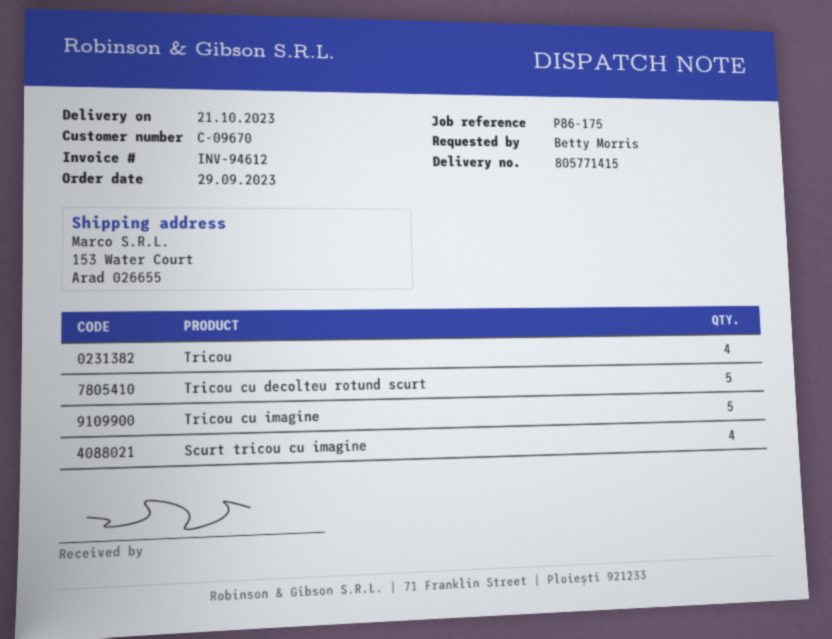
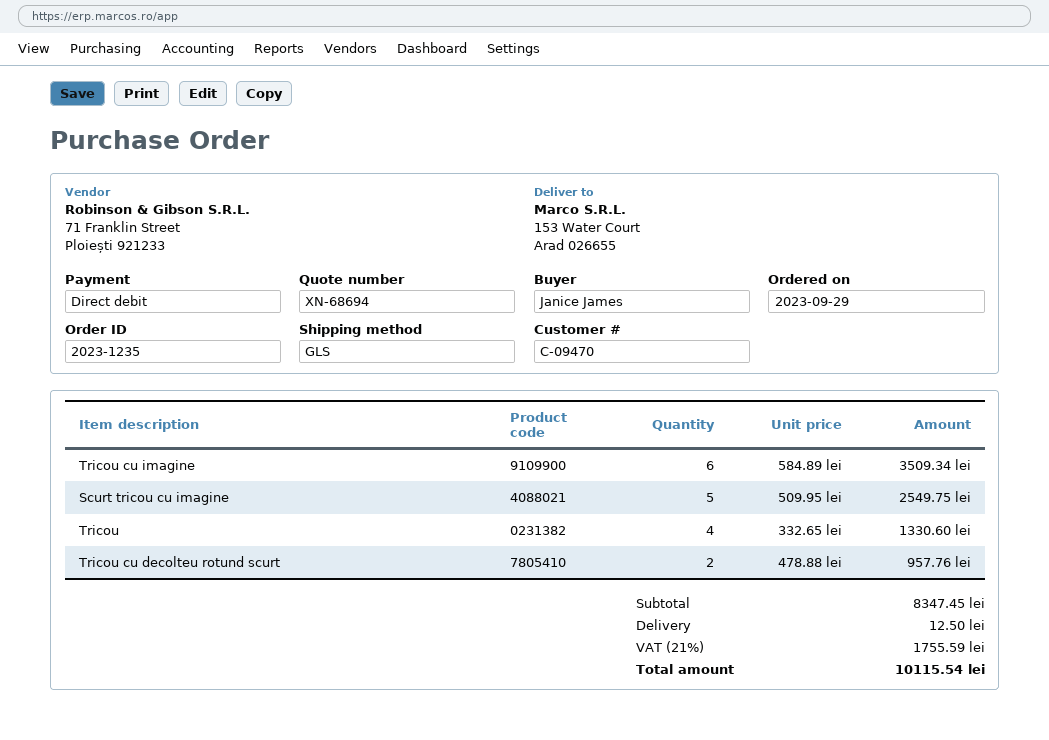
customer number: C-09670 -> C-09470
ordered by: Betty Morris -> Janice James
Tricou cu decolteu rotund scurt: 5 -> 2
Tricou cu imagine: 5 -> 6
Scurt tricou cu imagine: 4 -> 5

